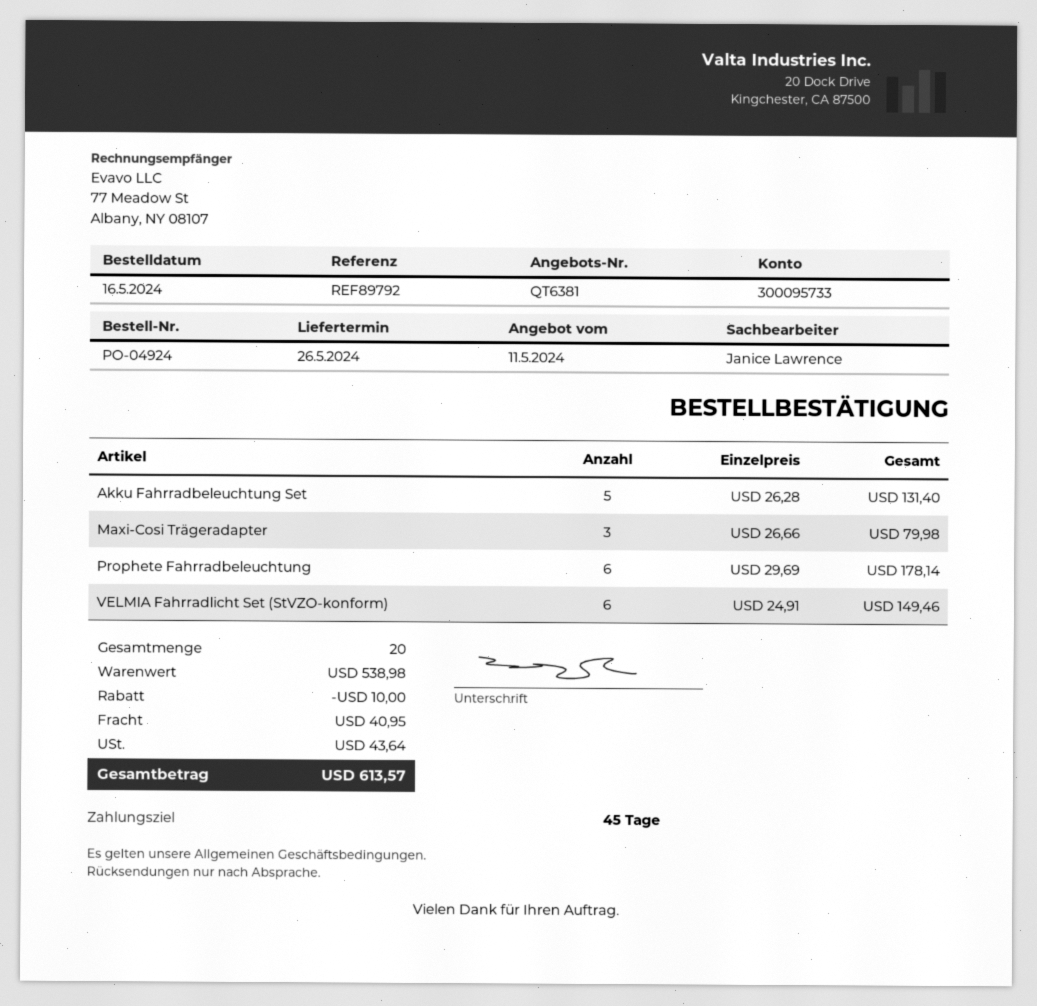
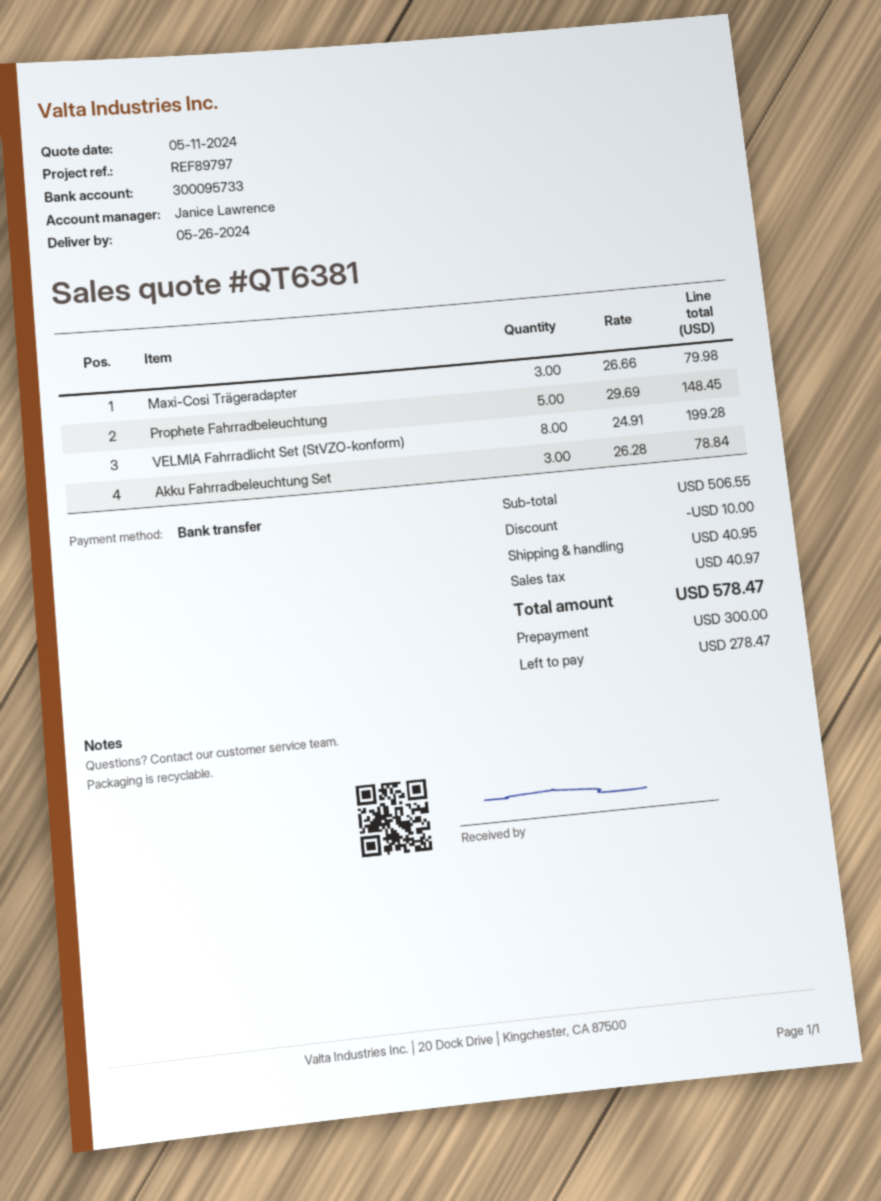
reference: REF89792 -> REF89797
Akku Fahrradbeleuchtung Set: 5 x 26.28 = 131.40 -> 3 x 26.28 = 78.84
Prophete Fahrradbeleuchtung: 6 x 29.69 = 178.14 -> 5 x 29.69 = 148.45
VELMIA Fahrradlicht Set (StVZO-konform): 6 x 24.91 = 149.46 -> 8 x 24.91 = 199.28
subtotal: 538.98 -> 506.55
tax: 43.64 -> 40.97
total: 613.57 -> 578.47

